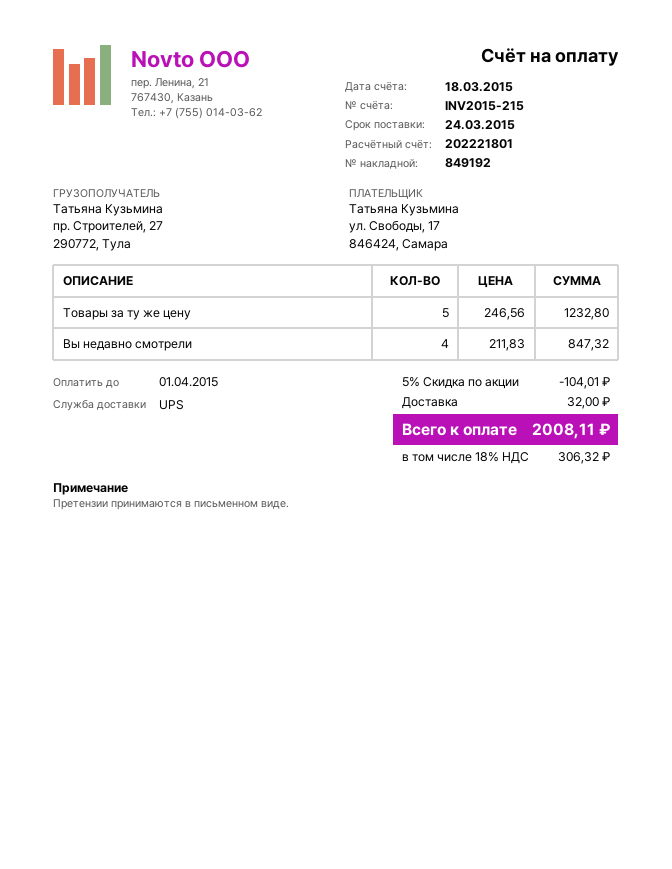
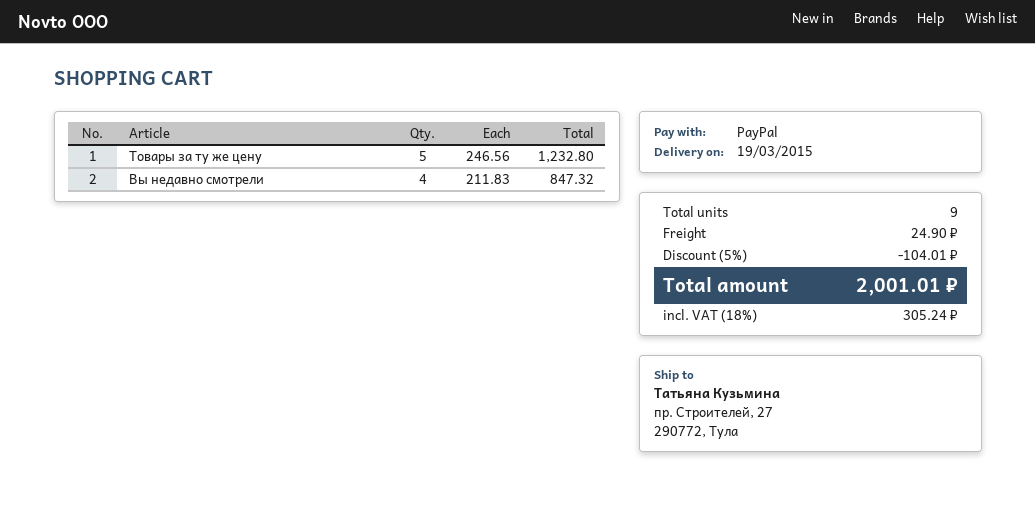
delivery date: 2015-03-24 -> 2015-03-19
shipping: 32.00 -> 24.90
tax: 18% = 306.32 -> 18% = 305.24
total: 2008.11 -> 2001.01

